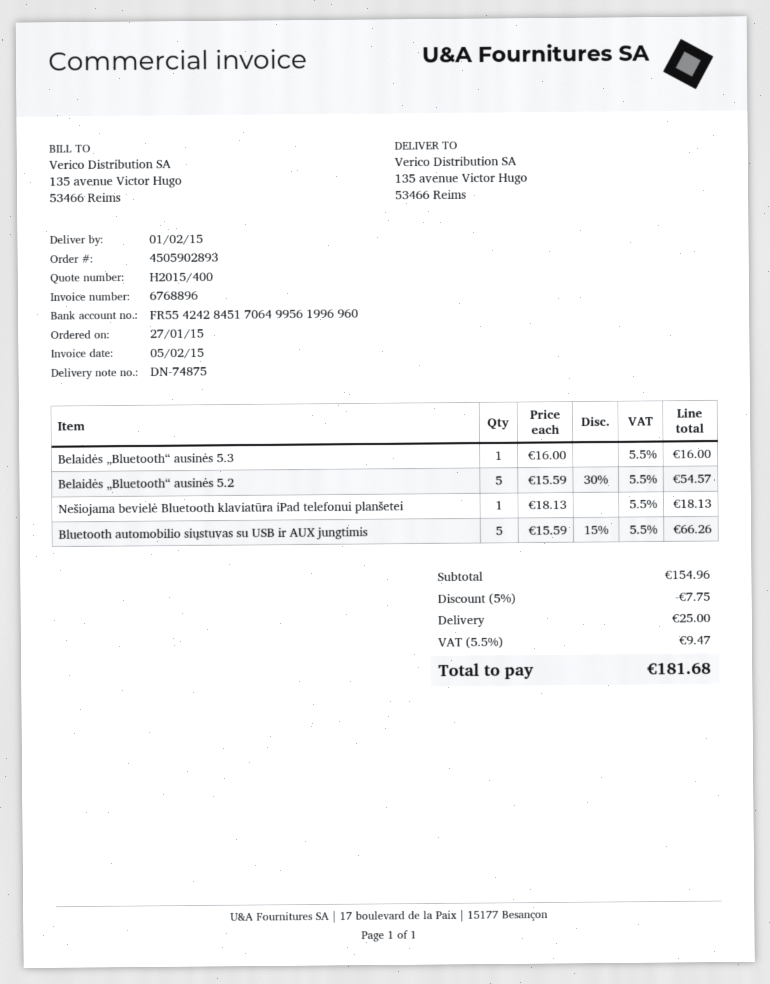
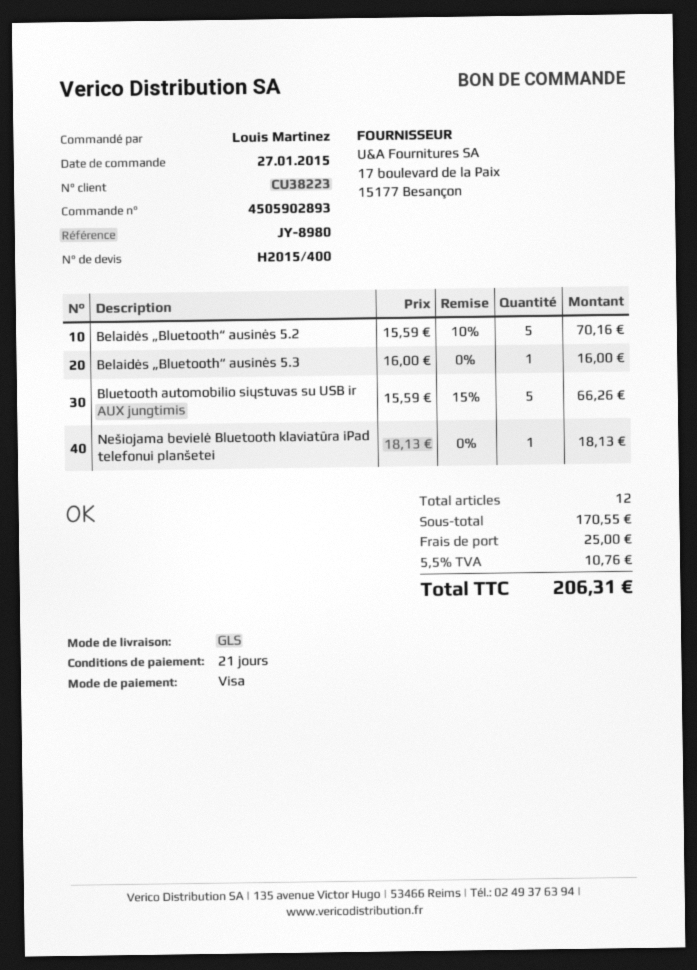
Belaidės „Bluetooth“ ausinės 5.2: 5 x 15.59 - 30% = 54.57 -> 5 x 15.59 - 10% = 70.16
subtotal: 154.96 -> 170.55
discount: 5% = 7.75 -> none
tax: 5.5% = 9.47 -> 5.5% = 10.76
total: 181.68 -> 206.31

